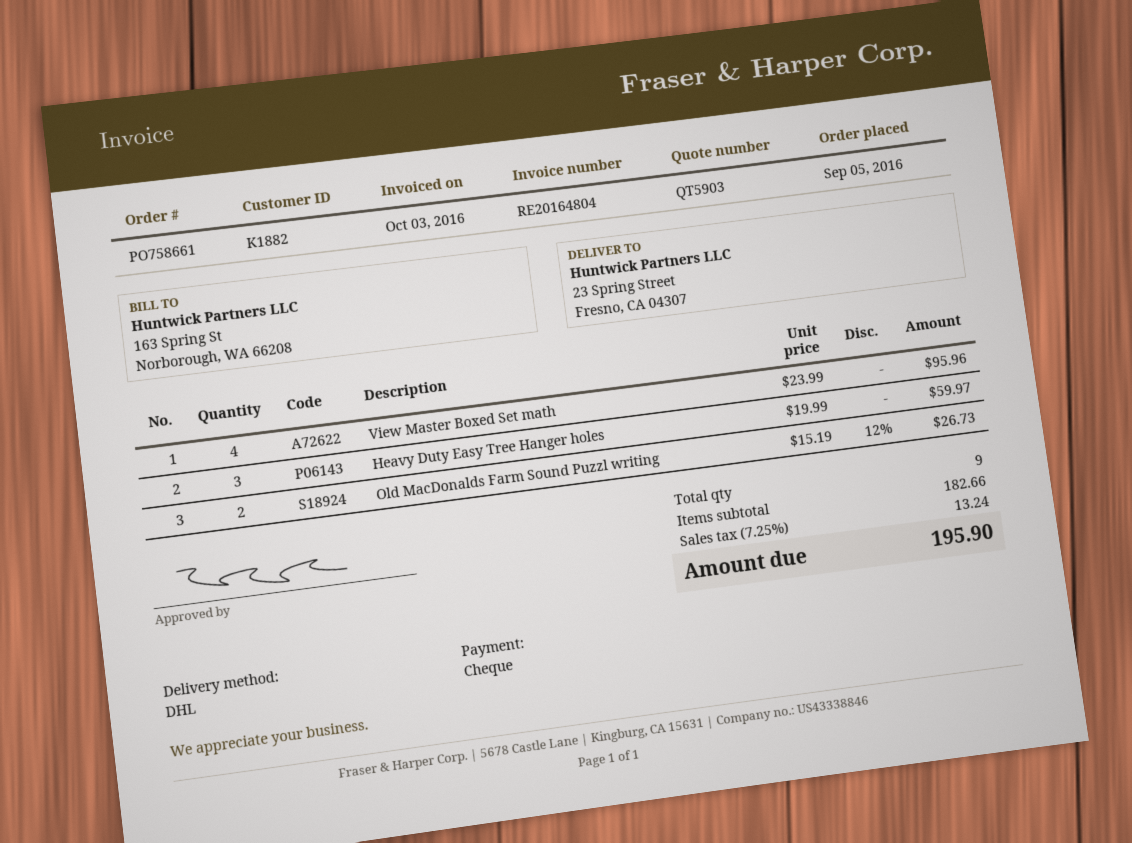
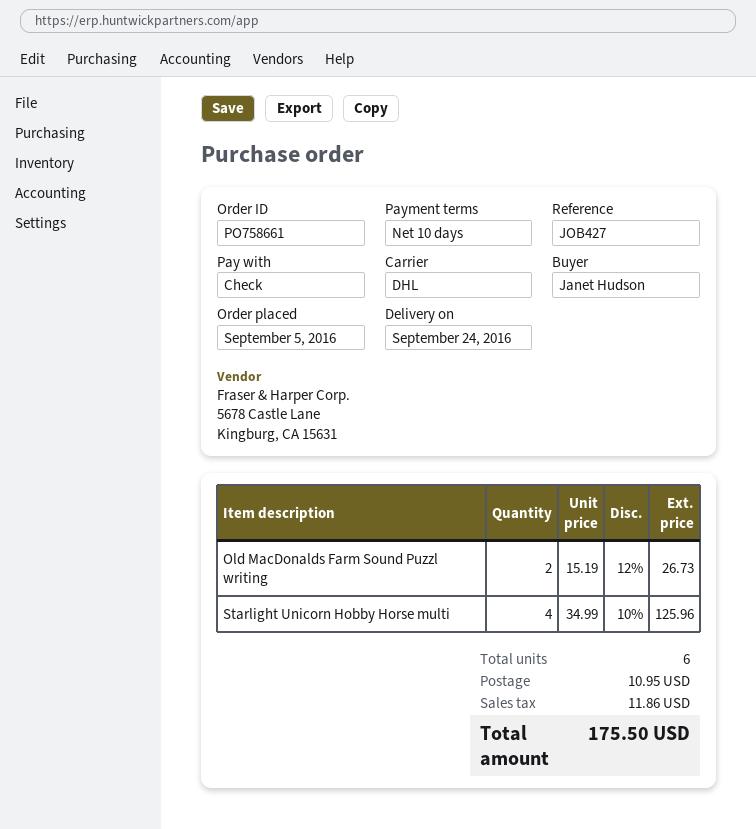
View Master Boxed Set math: 4 x 23.99 = 95.96 -> none
Heavy Duty Easy Tree Hanger holes: 3 x 19.99 = 59.97 -> none
Starlight Unicorn Hobby Horse multi: none -> 4 x 34.99 - 10% = 125.96
total quantity: 9 -> 6
shipping: none -> 10.95
tax: 13.24 -> 11.86
total: 195.90 -> 175.50

